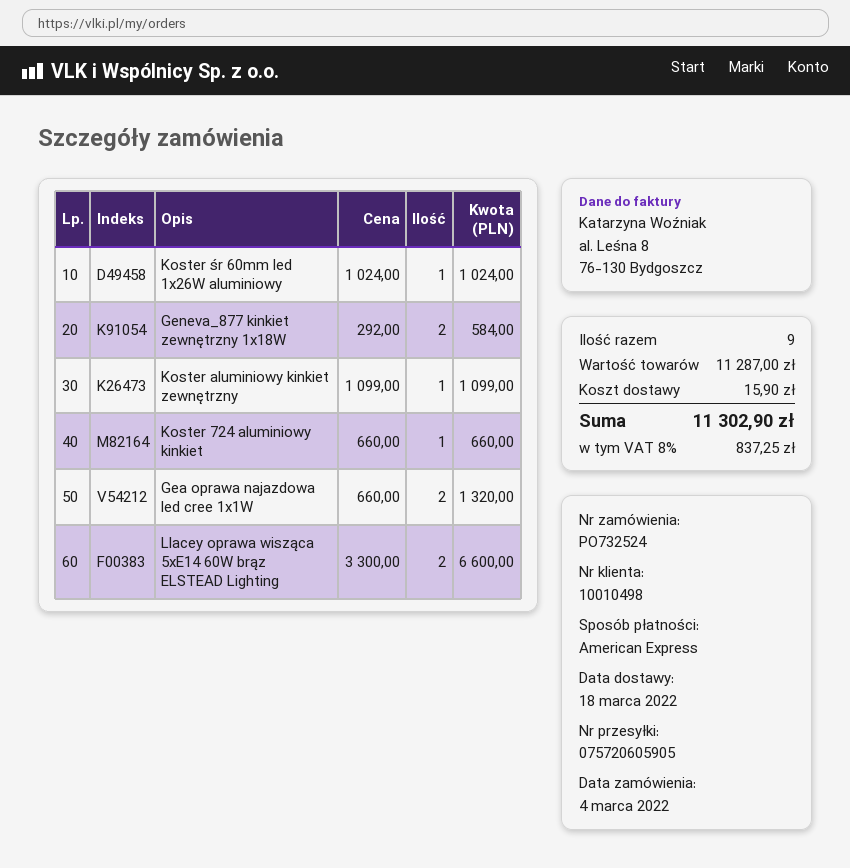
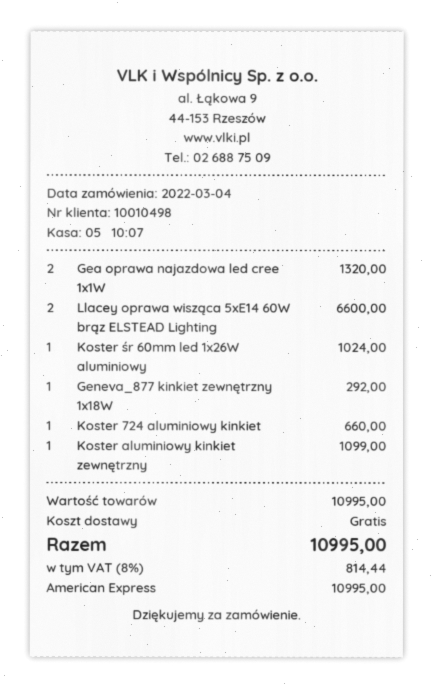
Geneva_877 kinkiet zewnętrzny 1x18W: 2 for 584.00 -> 1 for 292.00
subtotal: 11287.00 -> 10995.00
shipping: 15.90 -> 0.00
tax: 8% = 837.25 -> 8% = 814.44
total: 11302.90 -> 10995.00

